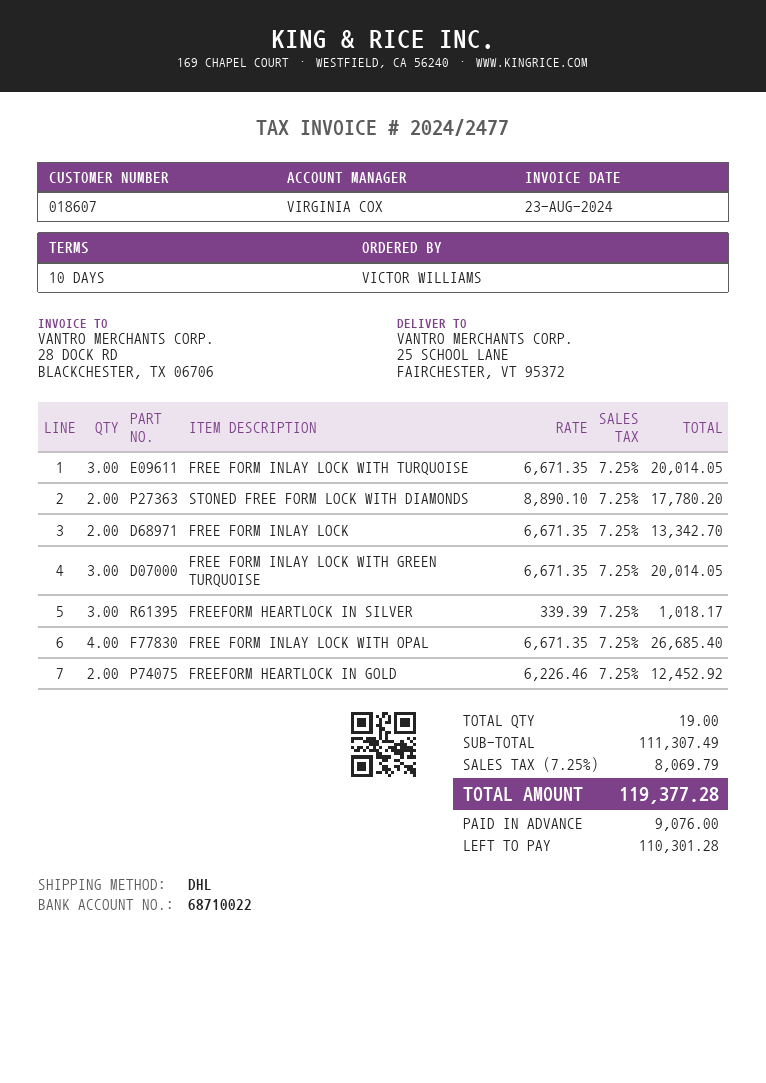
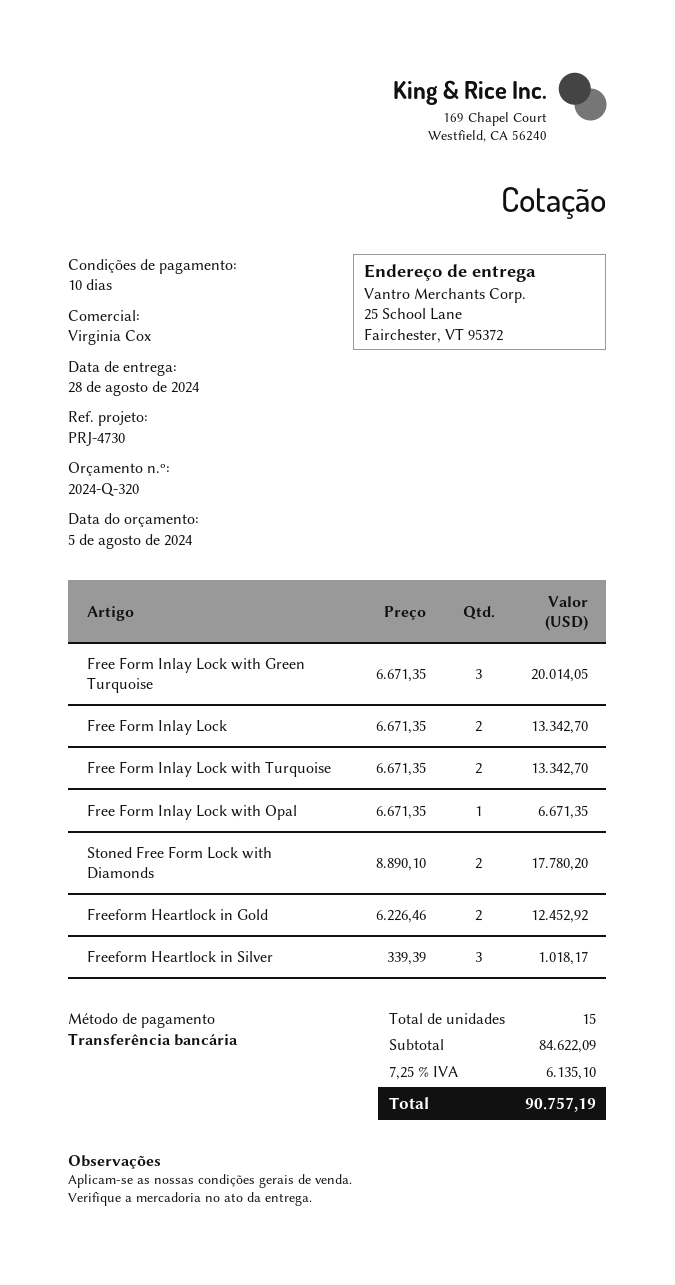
FREE FORM INLAY LOCK WITH TURQUOISE: 3 x 6671.35 = 20014.05 -> 2 x 6671.35 = 13342.70
FREE FORM INLAY LOCK WITH OPAL: 4 x 6671.35 = 26685.40 -> 1 x 6671.35 = 6671.35
total quantity: 19 -> 15
subtotal: 111307.49 -> 84622.09
tax: 7.25% = 8069.79 -> 7.25% = 6135.10
total: 119377.28 -> 90757.19

